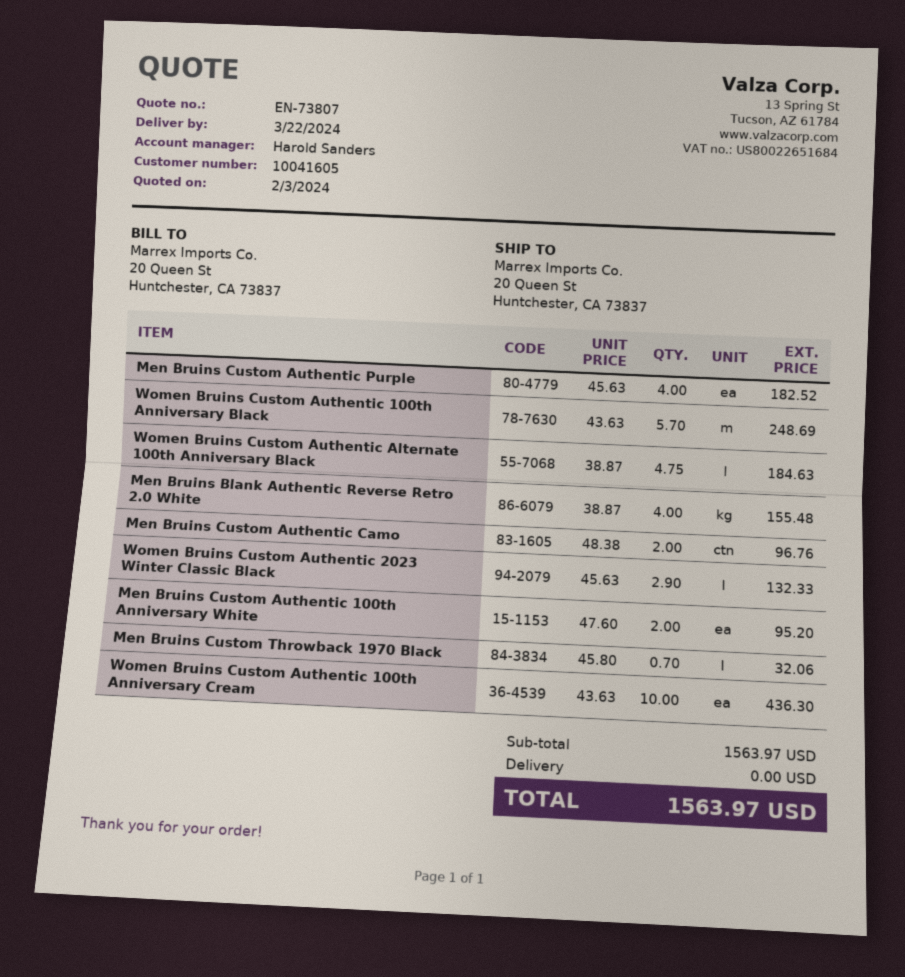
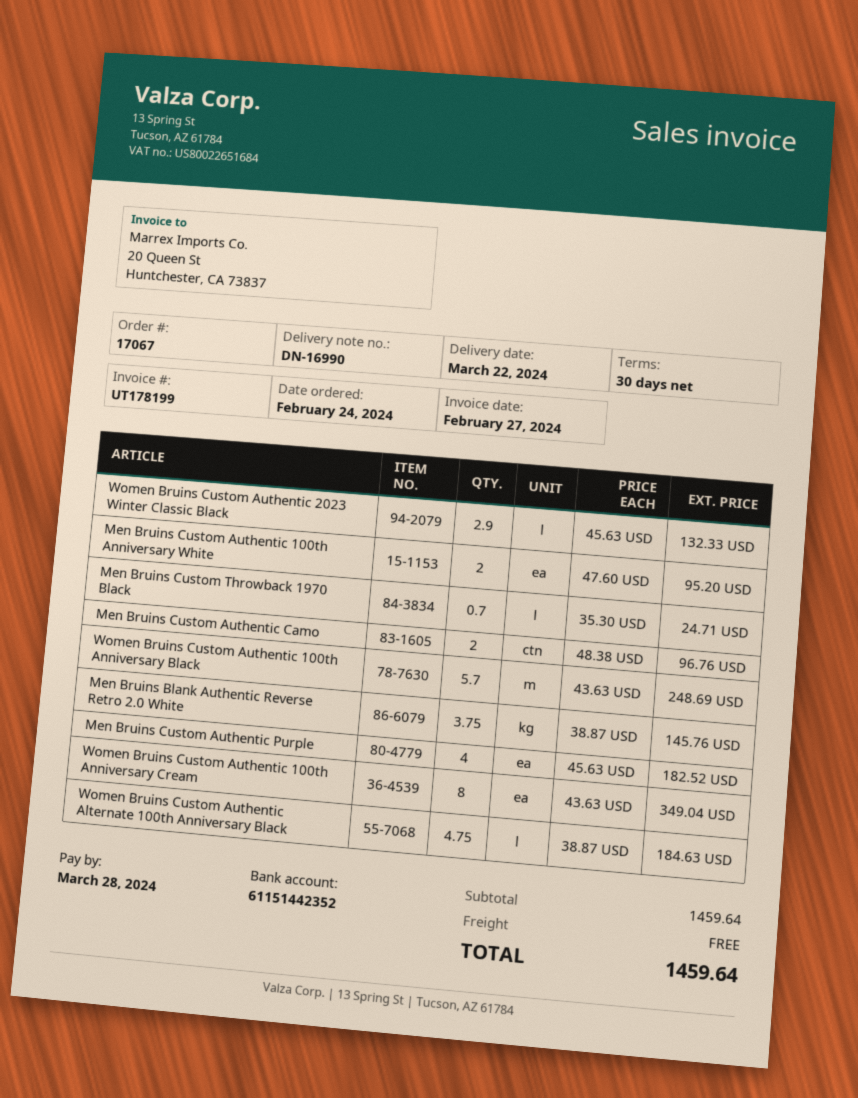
Men Bruins Blank Authentic Reverse Retro 2.0 White: 4 x 38.87 = 155.48 -> 3.75 x 38.87 = 145.76
Men Bruins Custom Throwback 1970 Black: 0.7 x 45.80 = 32.06 -> 0.7 x 35.30 = 24.71
Women Bruins Custom Authentic 100th Anniversary Cream: 10 x 43.63 = 436.30 -> 8 x 43.63 = 349.04
subtotal: 1563.97 -> 1459.64
total: 1563.97 -> 1459.64

